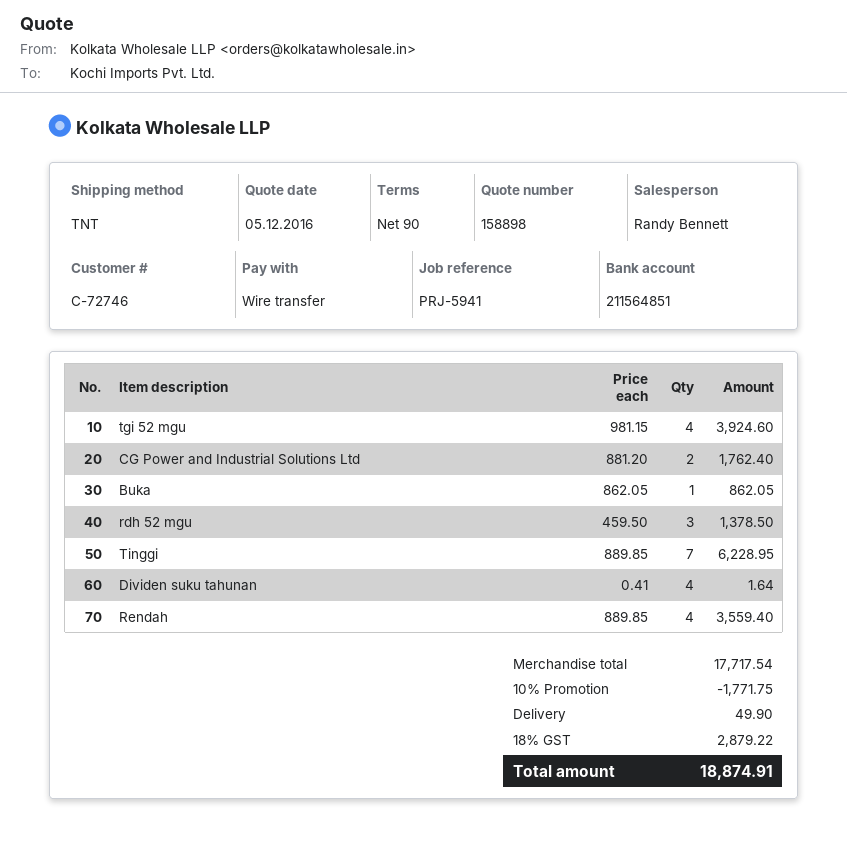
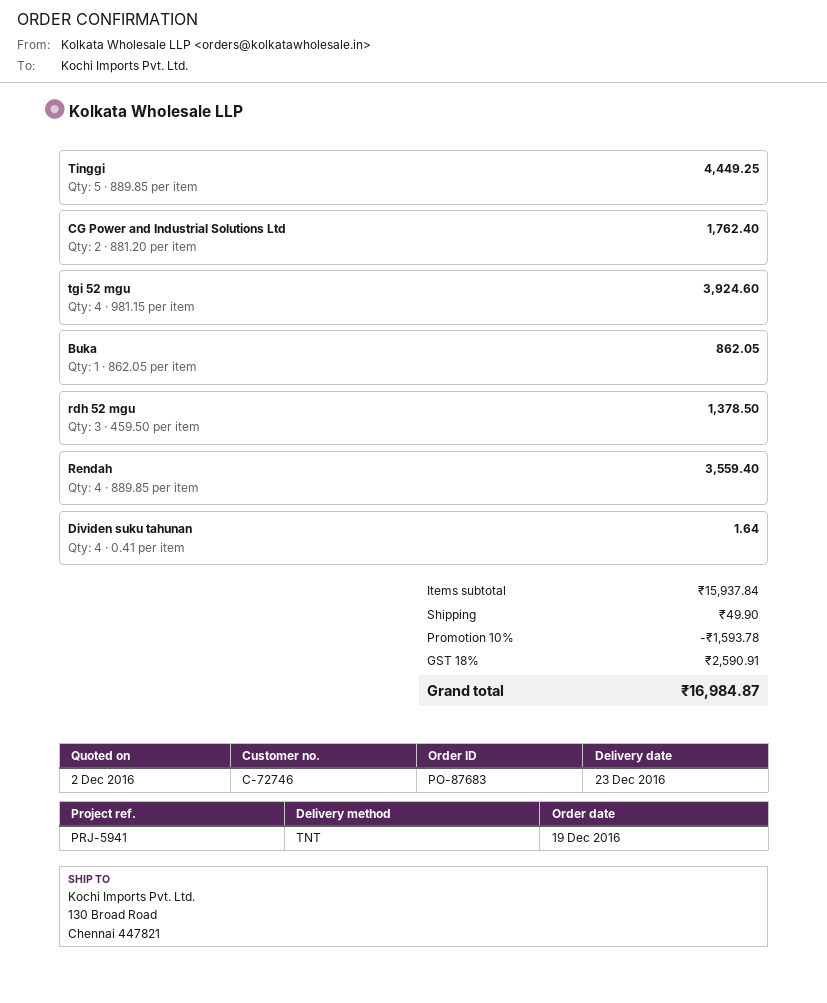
quote date: 2016-12-05 -> 2016-12-02
Tinggi: 7 x 889.85 = 6228.95 -> 5 x 889.85 = 4449.25
subtotal: 17717.54 -> 15937.84
discount: 10% = 1771.75 -> 10% = 1593.78
tax: 18% = 2879.22 -> 18% = 2590.91
total: 18874.91 -> 16984.87

